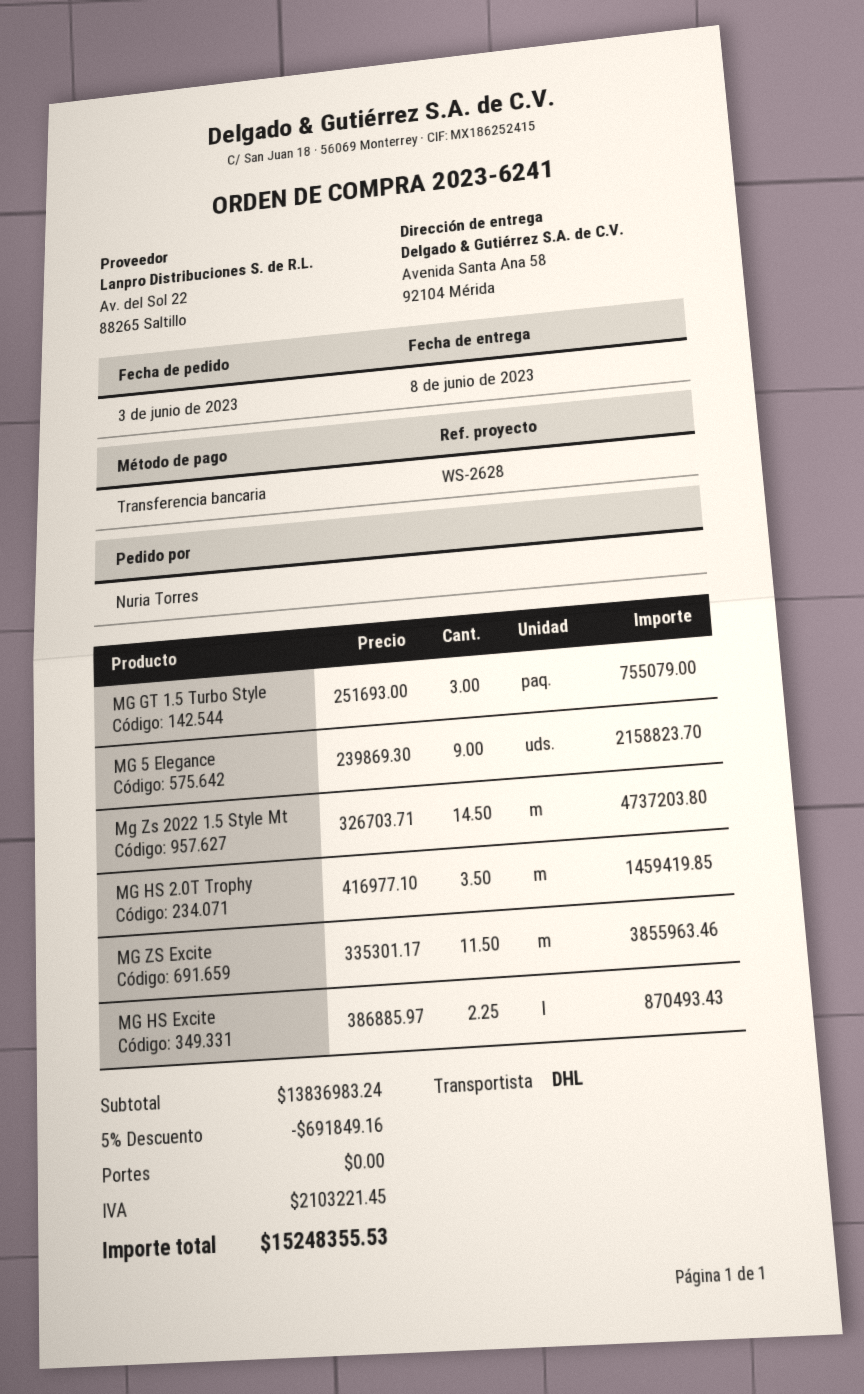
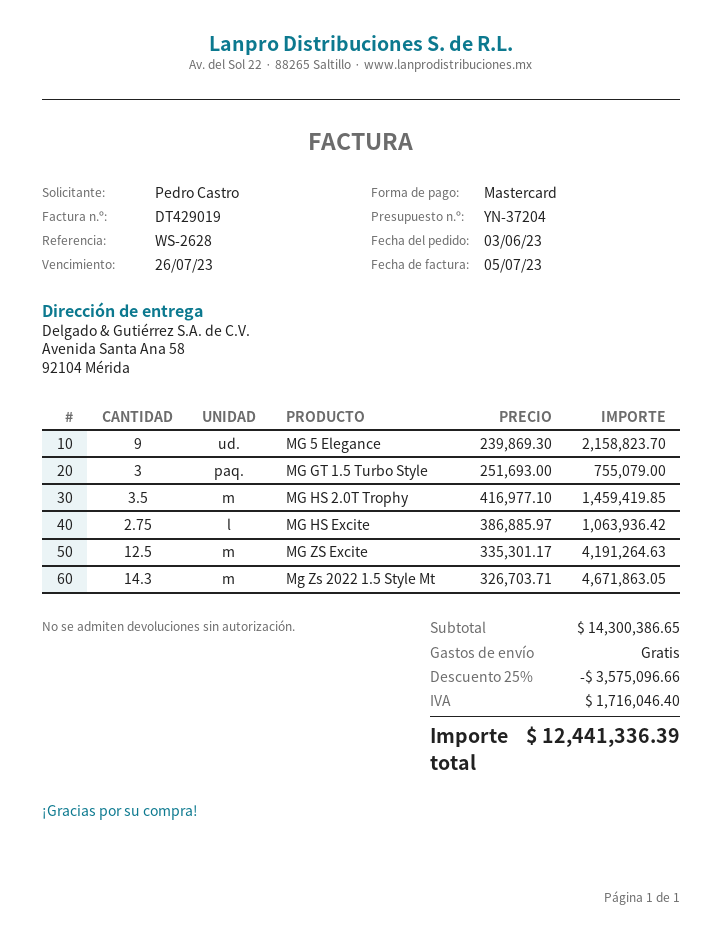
ordered by: Nuria Torres -> Pedro Castro
payment method: bank transfer -> Mastercard
Mg Zs 2022 1.5 Style Mt: 14.5 x 326703.71 = 4737203.80 -> 14.3 x 326703.71 = 4671863.05
MG ZS Excite: 11.5 x 335301.17 = 3855963.46 -> 12.5 x 335301.17 = 4191264.63
MG HS Excite: 2.25 x 386885.97 = 870493.43 -> 2.75 x 386885.97 = 1063936.42
subtotal: 13836983.24 -> 14300386.65
discount: 5% = 691849.16 -> 25% = 3575096.66
tax: 2103221.45 -> 1716046.40
total: 15248355.53 -> 12441336.39

